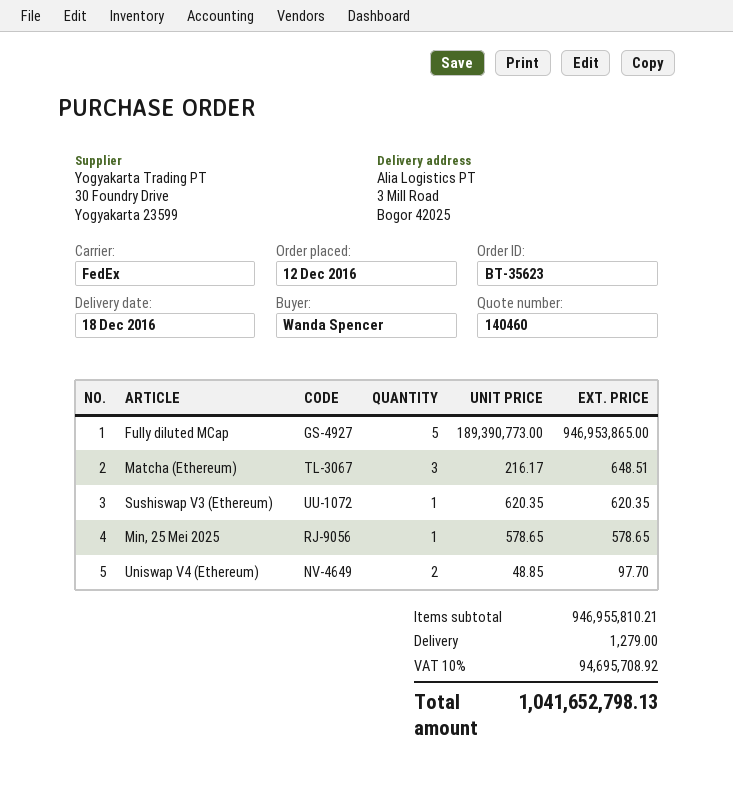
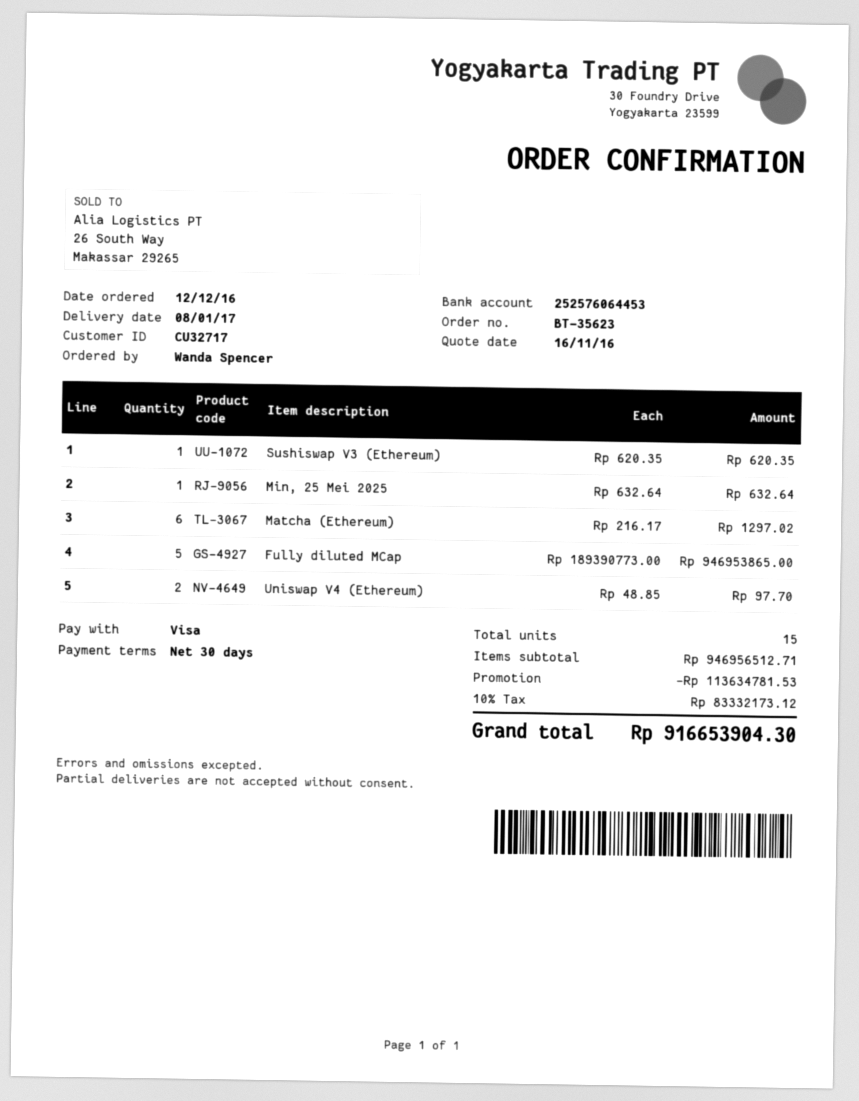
delivery date: 2016-12-18 -> 2017-01-08
Matcha (Ethereum): 3 x 216.17 = 648.51 -> 6 x 216.17 = 1297.02
Min, 25 Mei 2025: 1 x 578.65 = 578.65 -> 1 x 632.64 = 632.64
subtotal: 946955810.21 -> 946956512.71
discount: none -> 113634781.53
shipping: 1279.00 -> none
tax: 10% = 94695708.92 -> 10% = 83332173.12
total: 1041652798.13 -> 916653904.30

